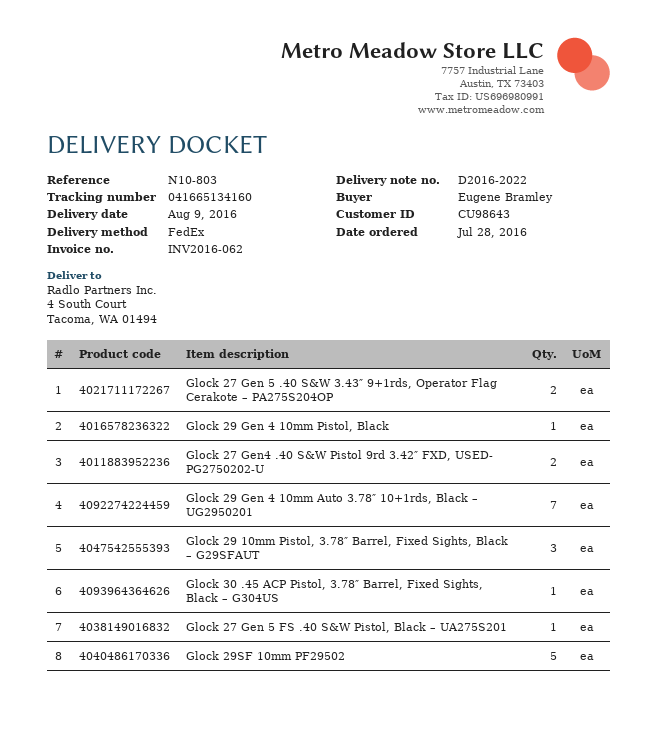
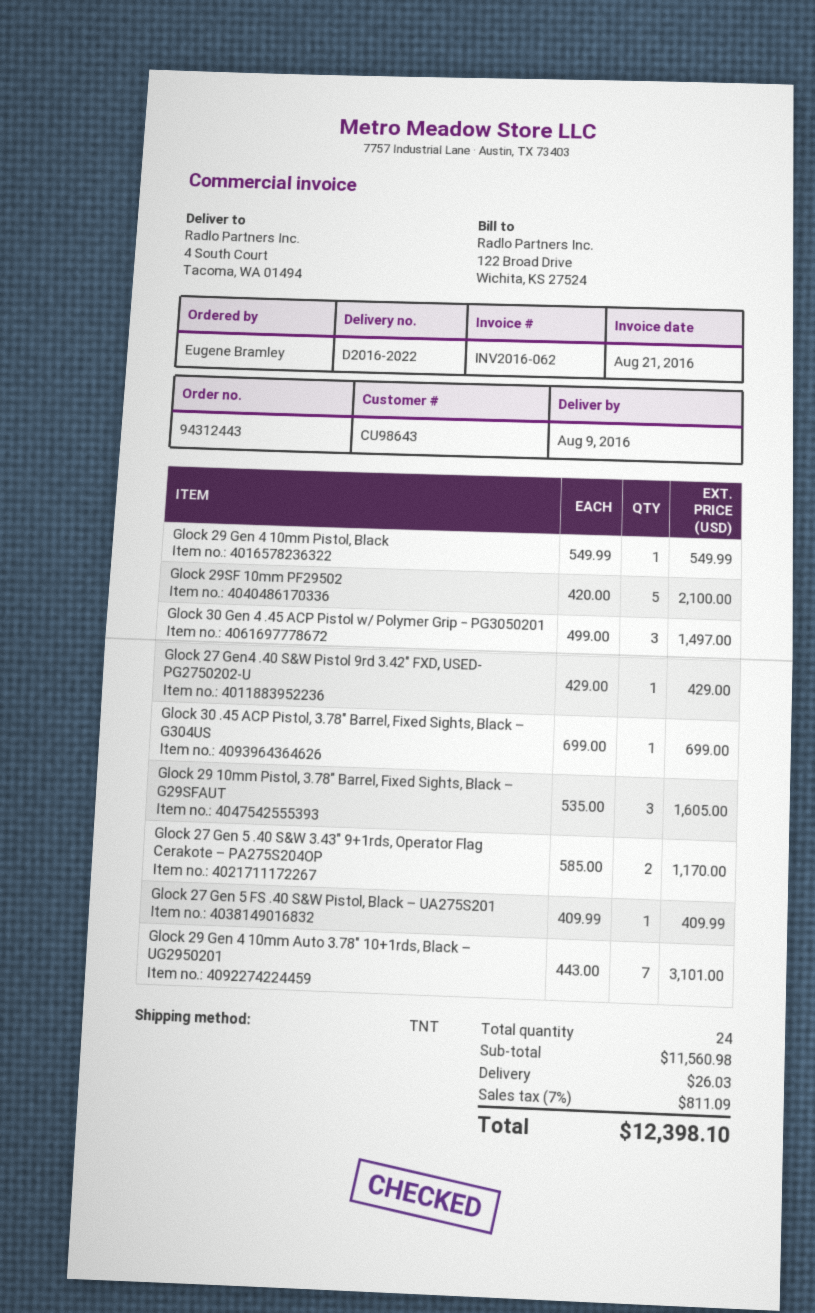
shipping method: FedEx -> TNT
Glock 27 Gen4 .40 S&W Pistol 9rd 3.42″ FXD, USED- PG2750202-U: 2 -> 1
Glock 30 Gen 4 .45 ACP Pistol w/ Polymer Grip ‒ PG3050201: none -> 3

